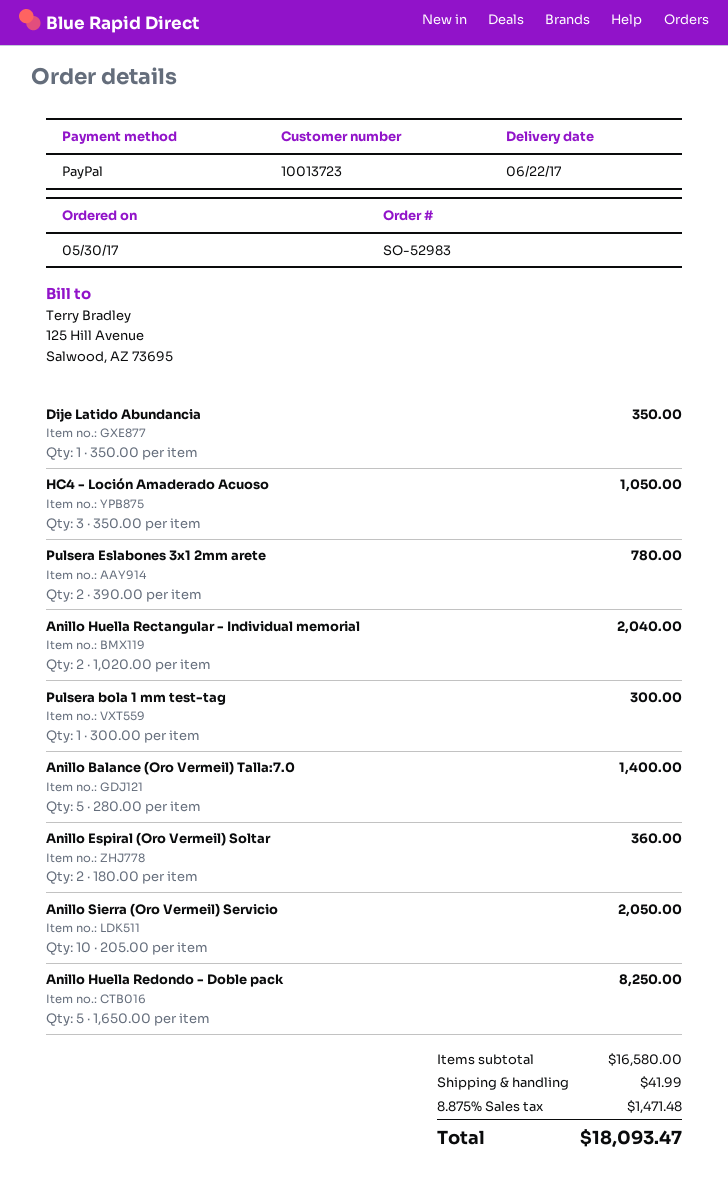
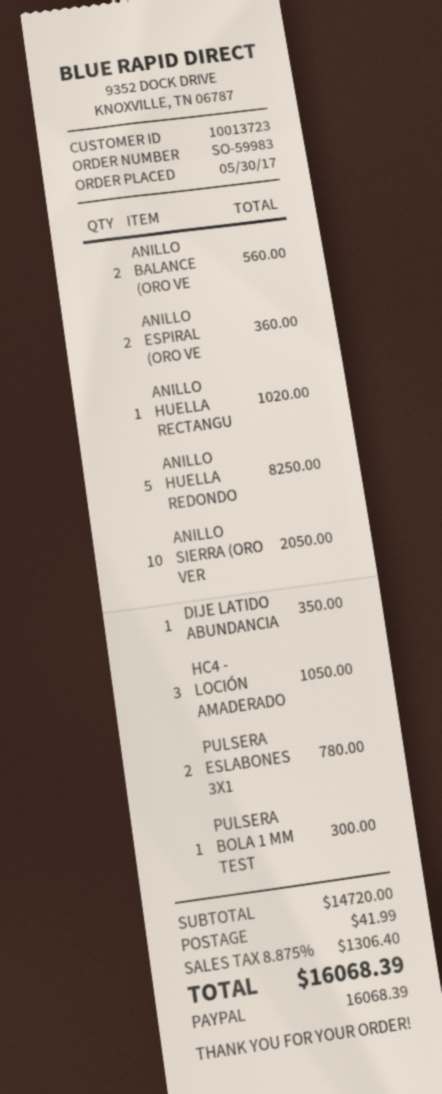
order number: SO-52983 -> SO-59983
Anillo Huella Rectangular - Individual memorial: 2 for 2040.00 -> 1 for 1020.00
Anillo Balance (Oro Vermeil) Talla:7.0: 5 for 1400.00 -> 2 for 560.00
subtotal: 16580.00 -> 14720.00
tax: 8.875% = 1471.48 -> 8.875% = 1306.40
total: 18093.47 -> 16068.39

